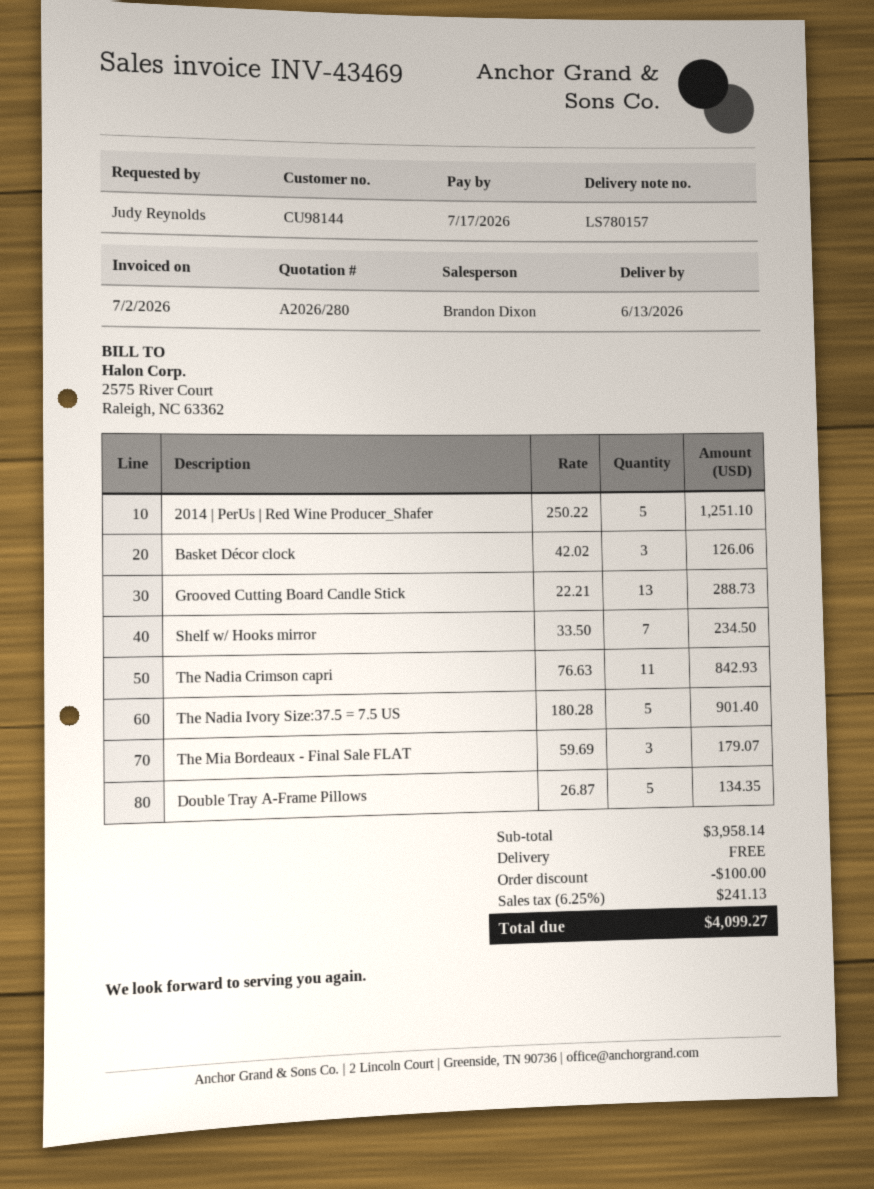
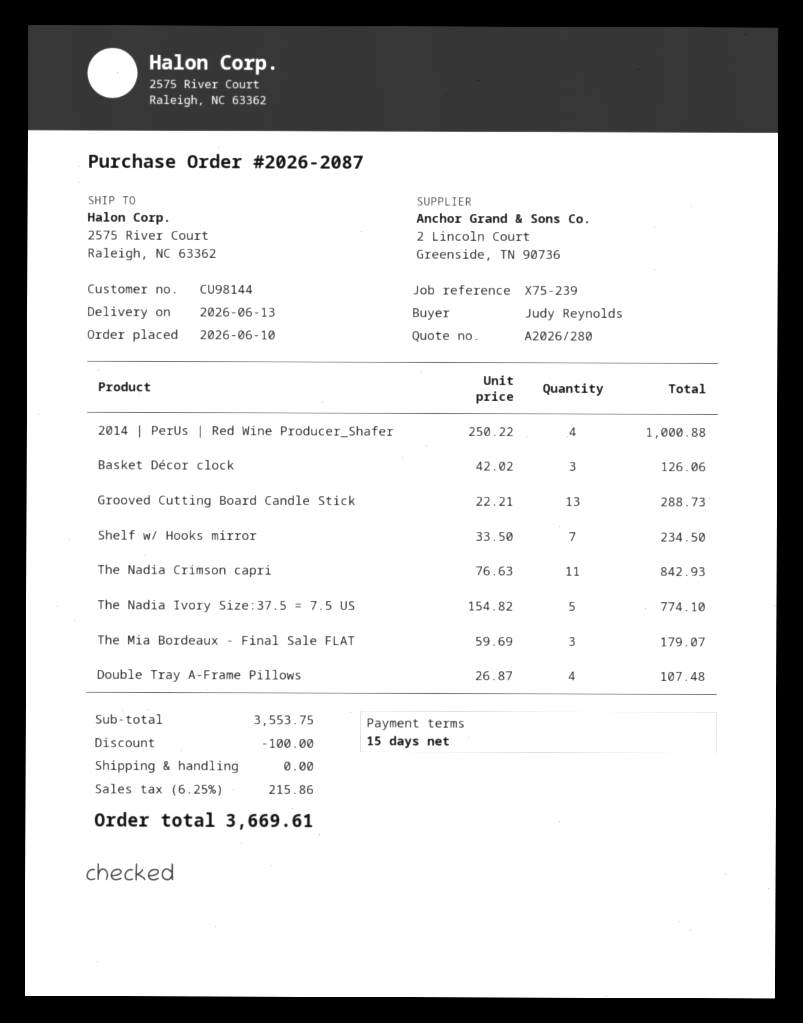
2014 | PerUs | Red Wine Producer_Shafer: 5 x 250.22 = 1251.10 -> 4 x 250.22 = 1000.88
The Nadia Ivory Size:37.5 = 7.5 US: 5 x 180.28 = 901.40 -> 5 x 154.82 = 774.10
Double Tray A-Frame Pillows: 5 x 26.87 = 134.35 -> 4 x 26.87 = 107.48
subtotal: 3958.14 -> 3553.75
tax: 6.25% = 241.13 -> 6.25% = 215.86
total: 4099.27 -> 3669.61

